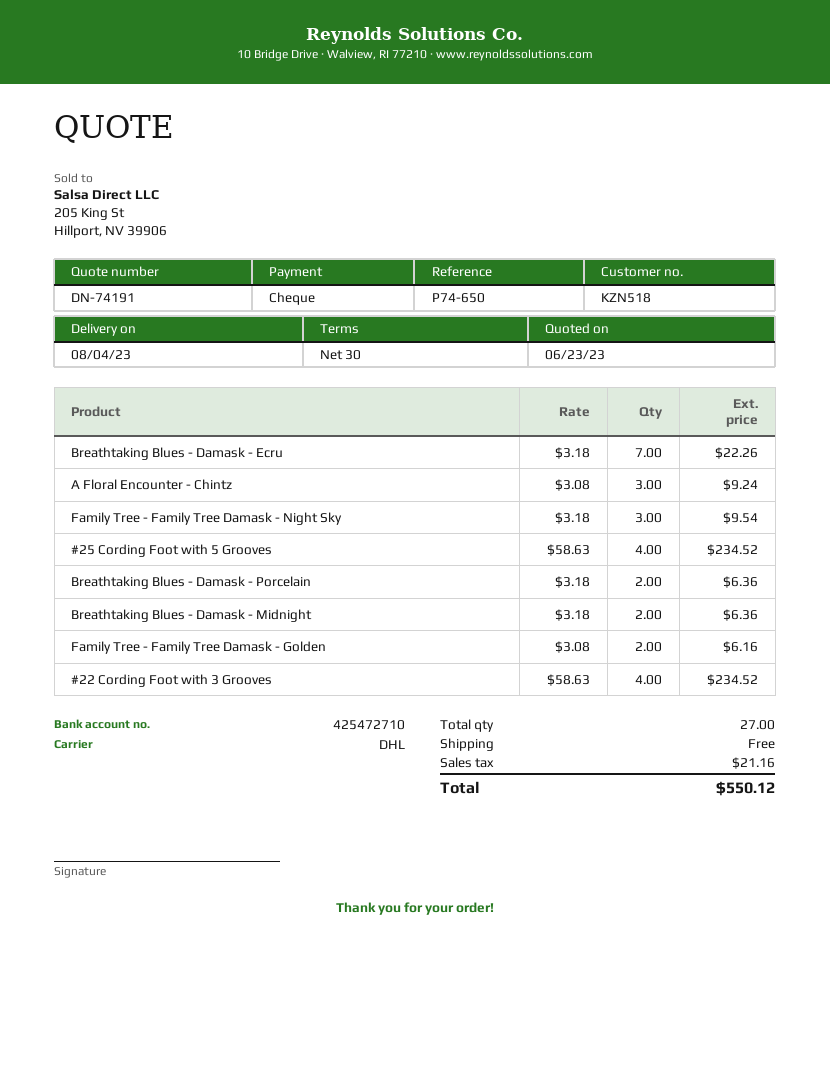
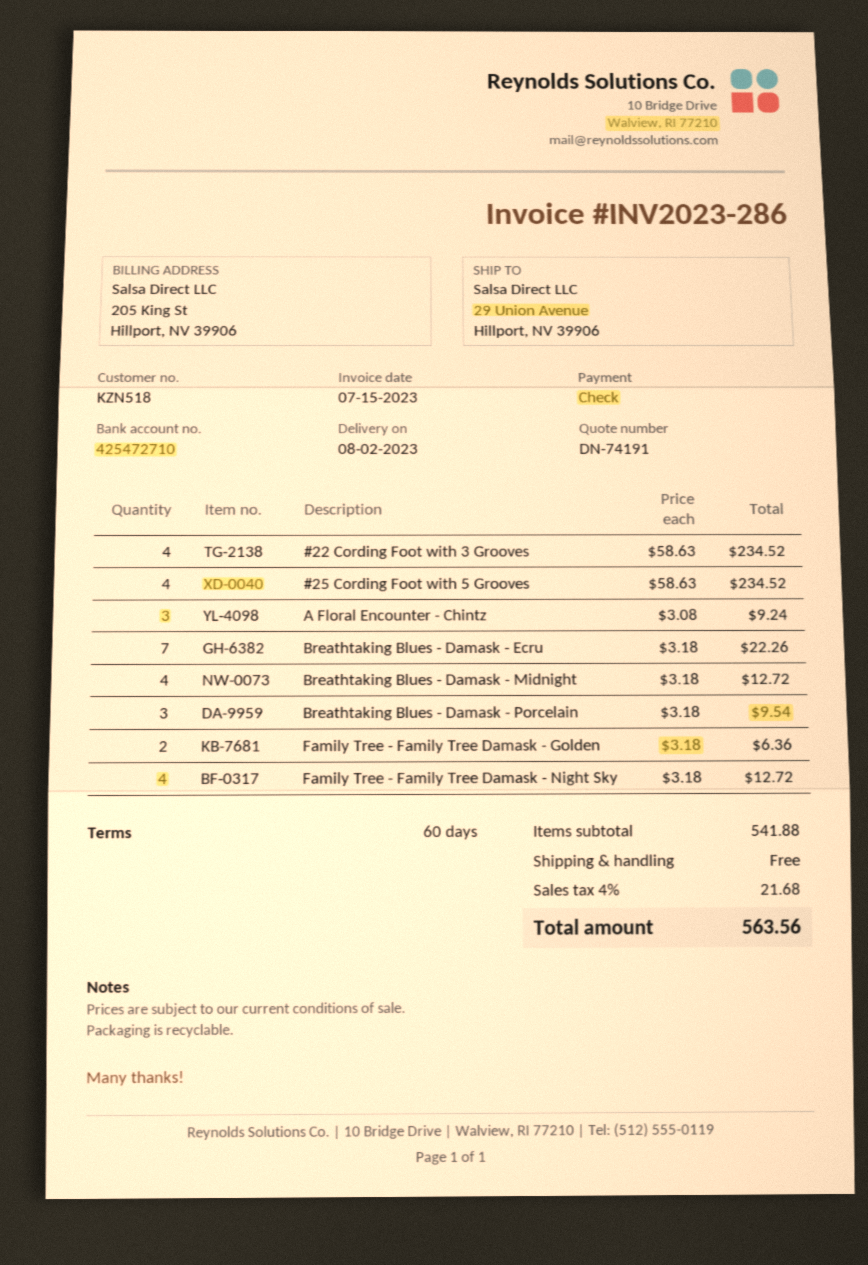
delivery date: 2023-08-04 -> 2023-08-02
payment terms: 30 days -> 60 days
Family Tree - Family Tree Damask - Night Sky: 3 x 3.18 = 9.54 -> 4 x 3.18 = 12.72
Breathtaking Blues - Damask - Porcelain: 2 x 3.18 = 6.36 -> 3 x 3.18 = 9.54
Breathtaking Blues - Damask - Midnight: 2 x 3.18 = 6.36 -> 4 x 3.18 = 12.72
Family Tree - Family Tree Damask - Golden: 2 x 3.08 = 6.16 -> 2 x 3.18 = 6.36
tax: 21.16 -> 21.68
total: 550.12 -> 563.56

